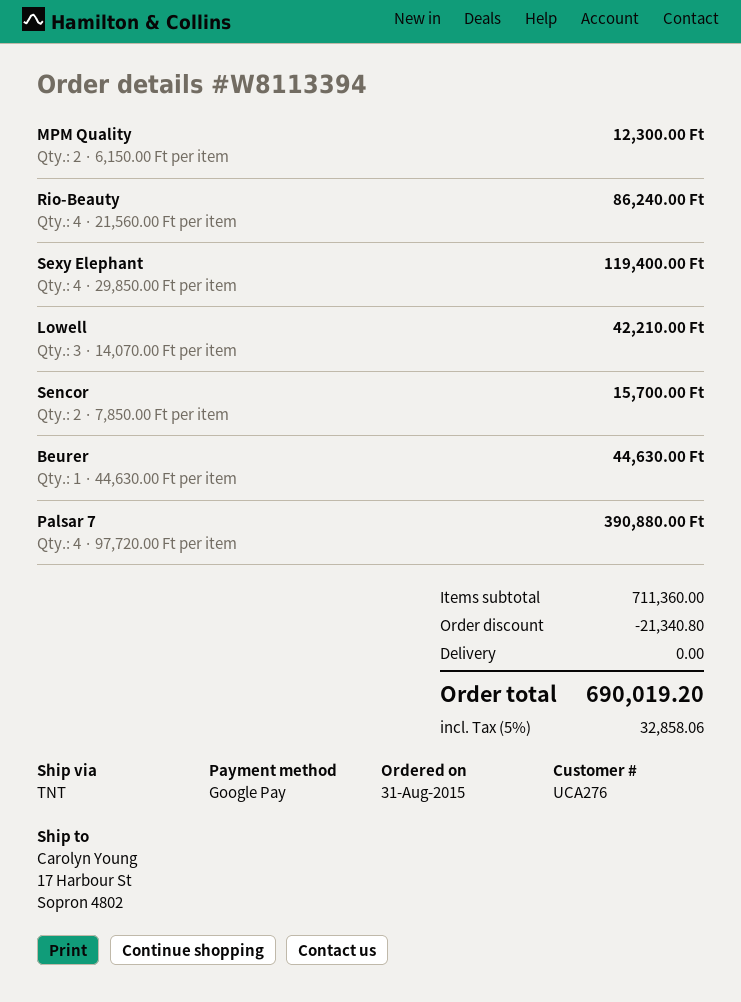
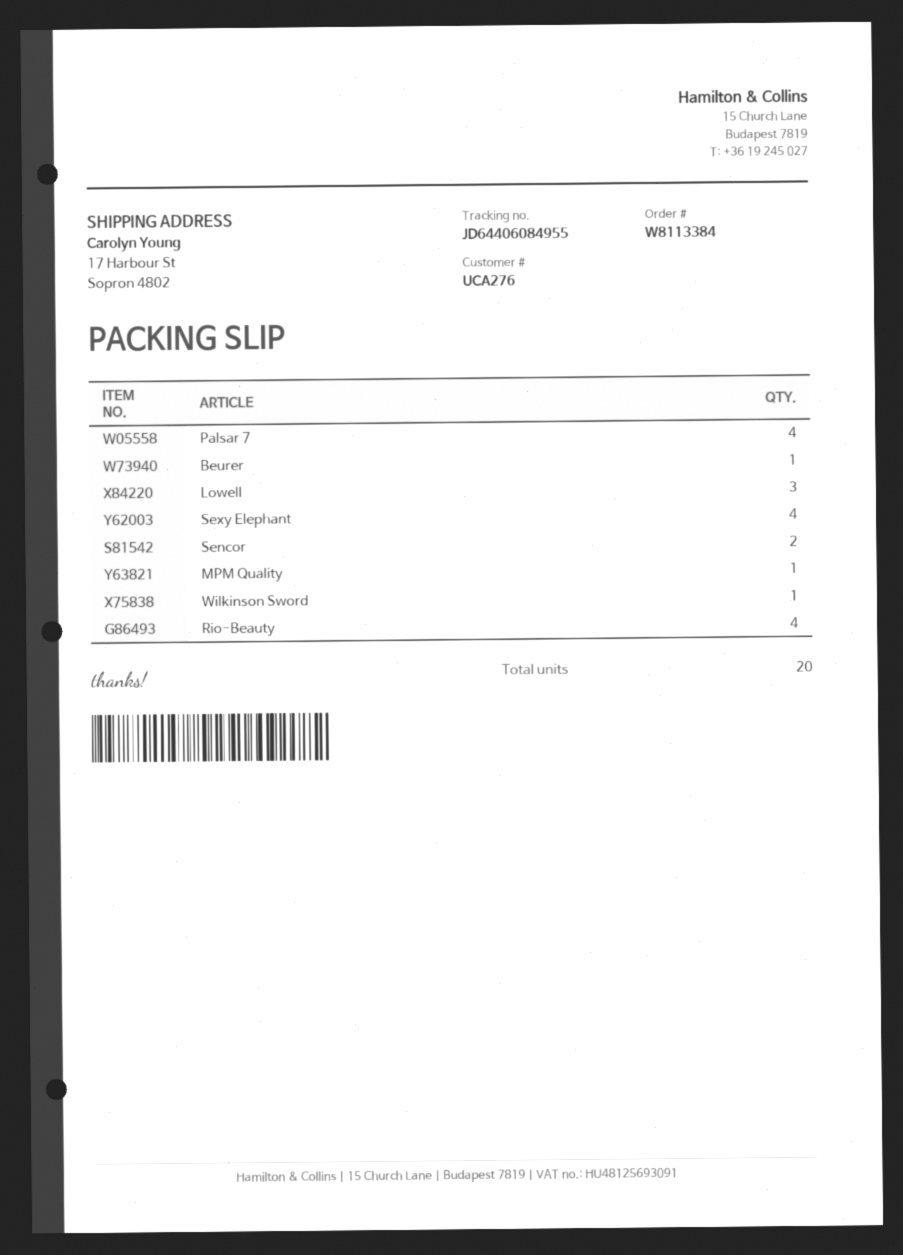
order number: W8113394 -> W8113384
MPM Quality: 2 -> 1
Wilkinson Sword: none -> 1

